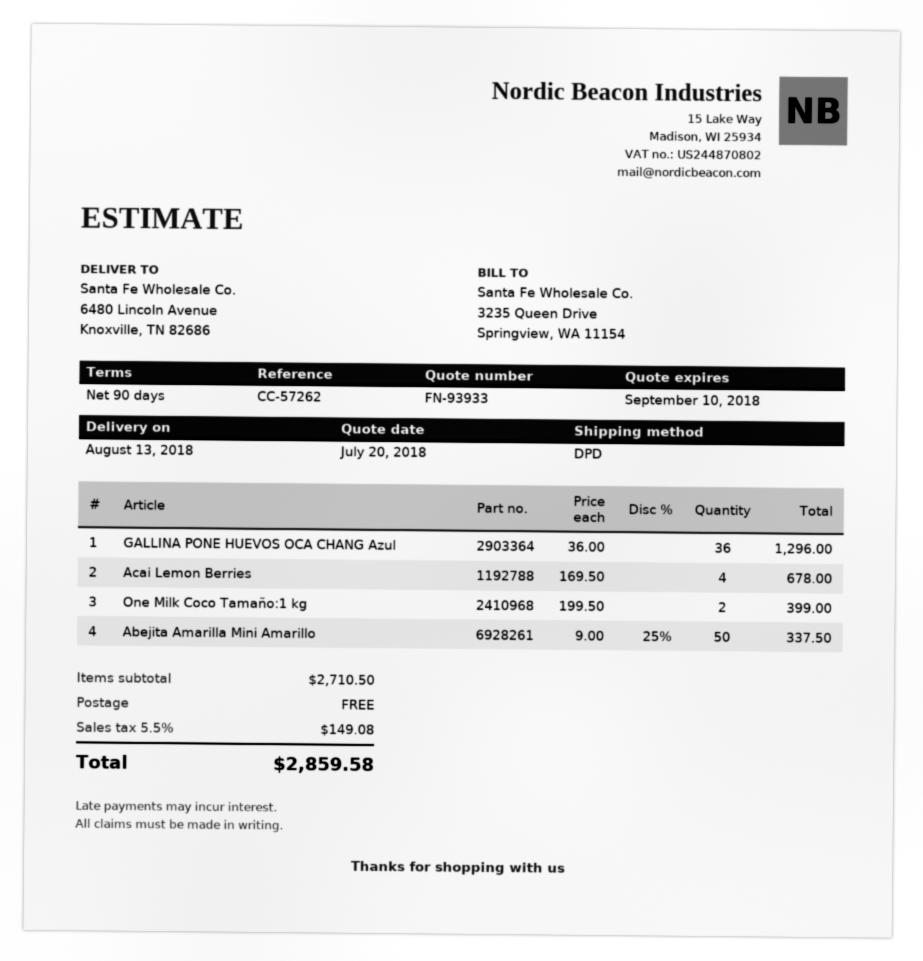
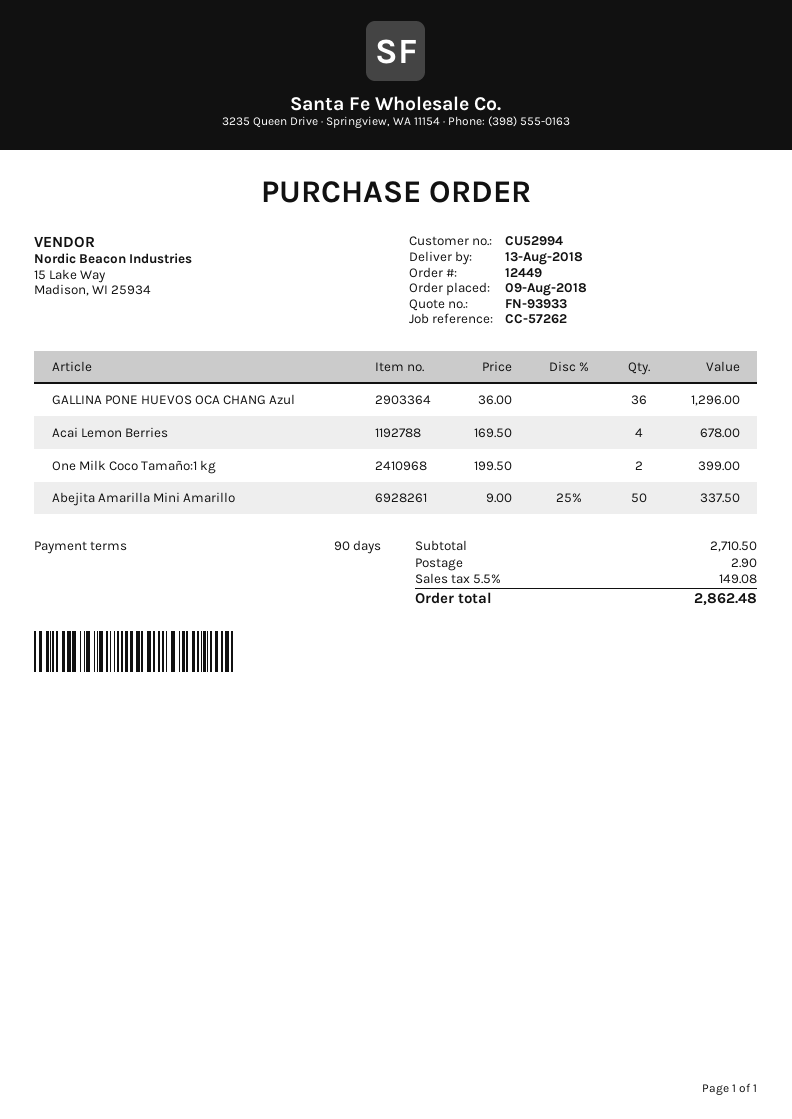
shipping: 0.00 -> 2.90
total: 2859.58 -> 2862.48

